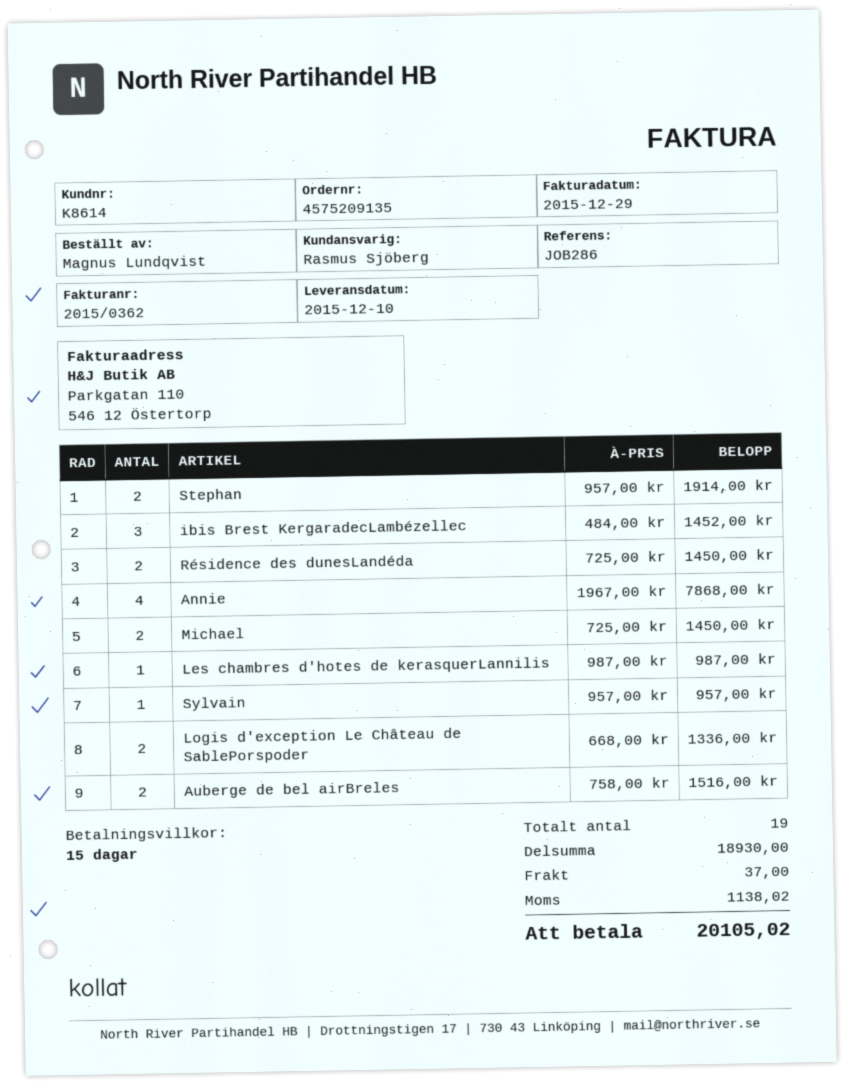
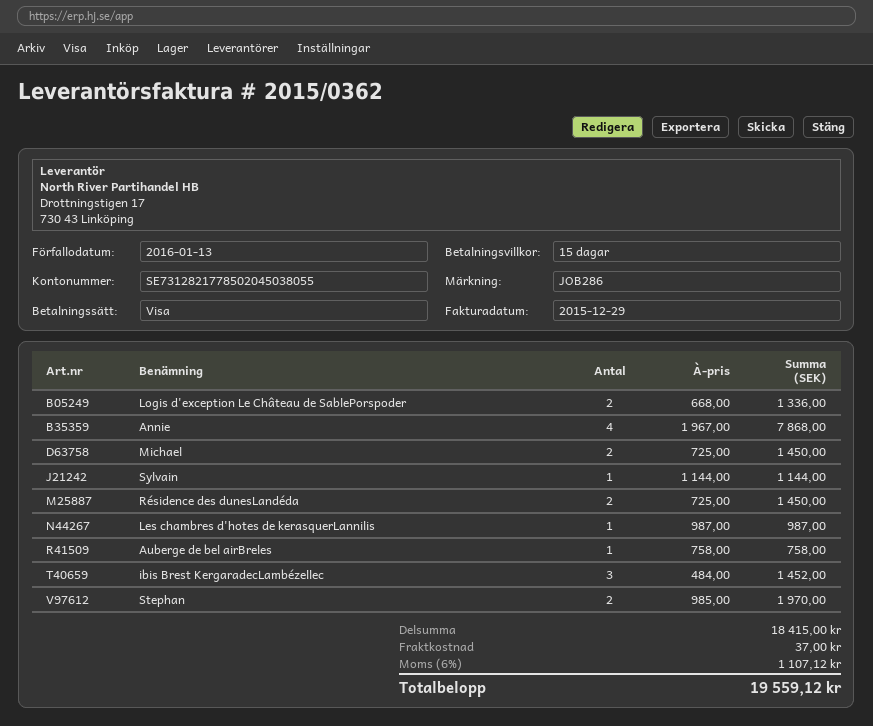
Stephan: 2 x 957.00 = 1914.00 -> 2 x 985.00 = 1970.00
Sylvain: 1 x 957.00 = 957.00 -> 1 x 1144.00 = 1144.00
Auberge de bel airBreles: 2 x 758.00 = 1516.00 -> 1 x 758.00 = 758.00
subtotal: 18930.00 -> 18415.00
tax: 1138.02 -> 1107.12
total: 20105.02 -> 19559.12

